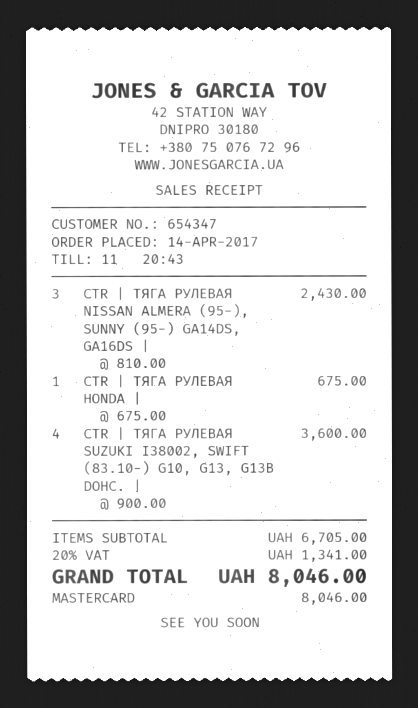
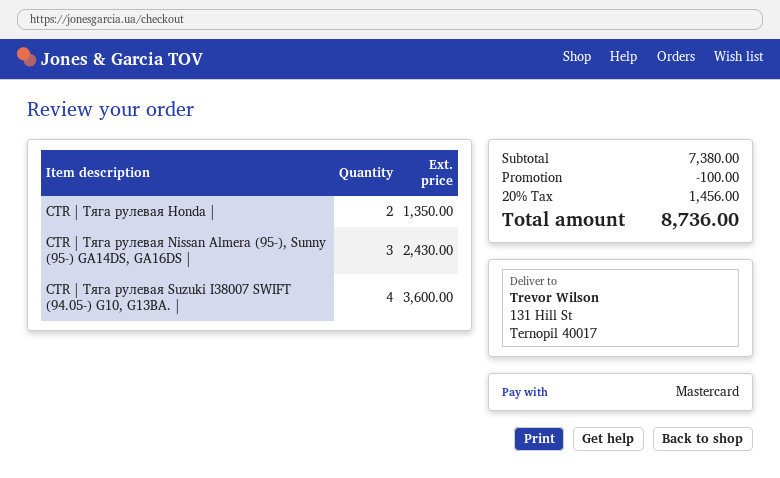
CTR | ТЯГА РУЛЕВАЯ HONDA |: 1 for 675.00 -> 2 for 1350.00
CTR | ТЯГА РУЛЕВАЯ SUZUKI I38002, SWIFT (83.10-) G10, G13, G13B DOHC. |: 4 for 3600.00 -> none
CTR | Тяга рулевая Suzuki I38007 SWIFT (94.05-) G10, G13BA. |: none -> 4 for 3600.00
subtotal: 6705.00 -> 7380.00
discount: none -> 100.00
tax: 20% = 1341.00 -> 20% = 1456.00
total: 8046.00 -> 8736.00

